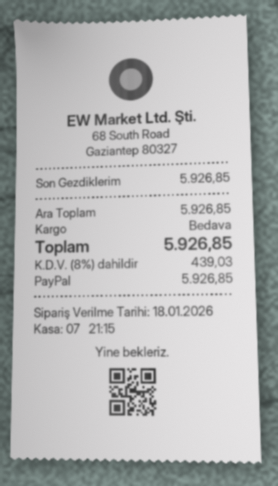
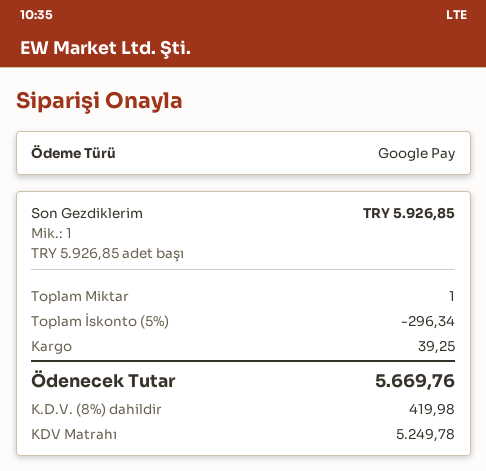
payment method: PayPal -> Google Pay
discount: none -> 5% = 296.34
shipping: 0.00 -> 39.25
tax: 8% = 439.03 -> 8% = 419.98
total: 5926.85 -> 5669.76

